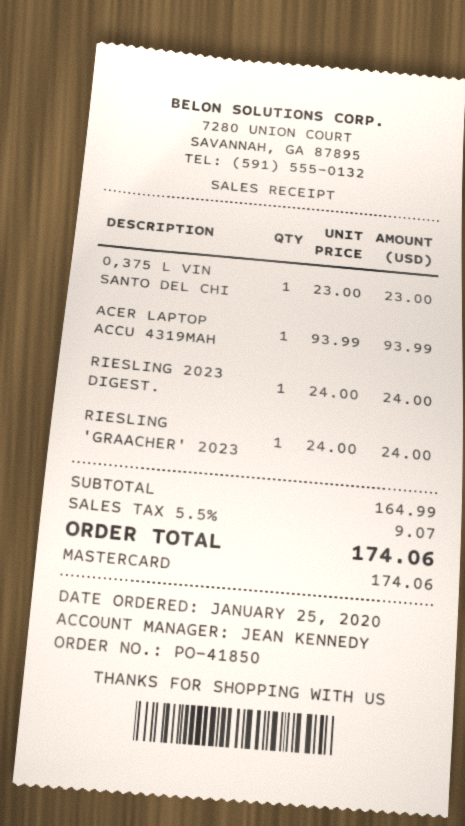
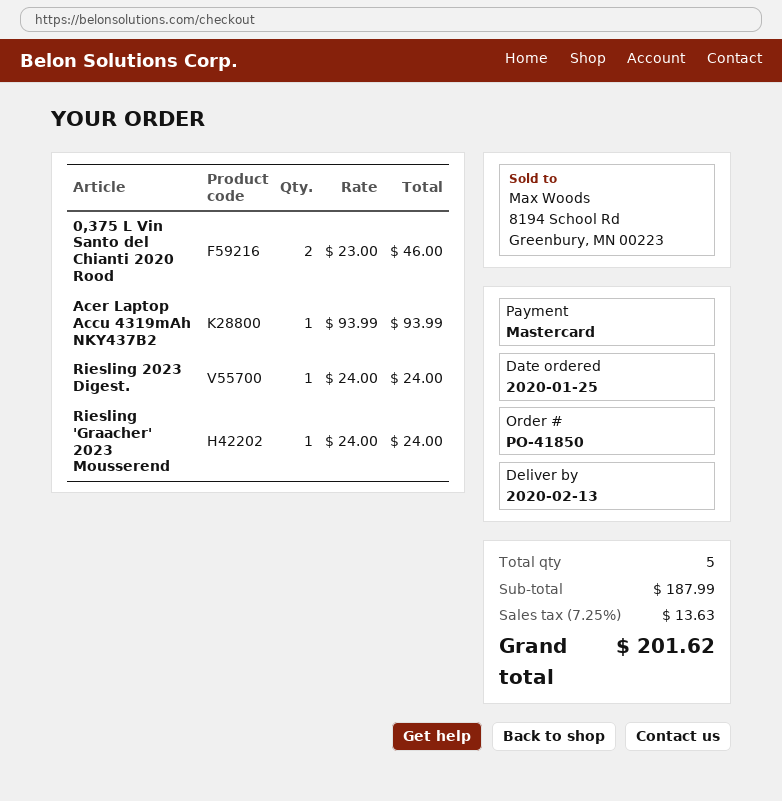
0,375 L VIN SANTO DEL CHI: 1 x 23.00 = 23.00 -> 2 x 23.00 = 46.00
subtotal: 164.99 -> 187.99
tax: 5.5% = 9.07 -> 7.25% = 13.63
total: 174.06 -> 201.62

